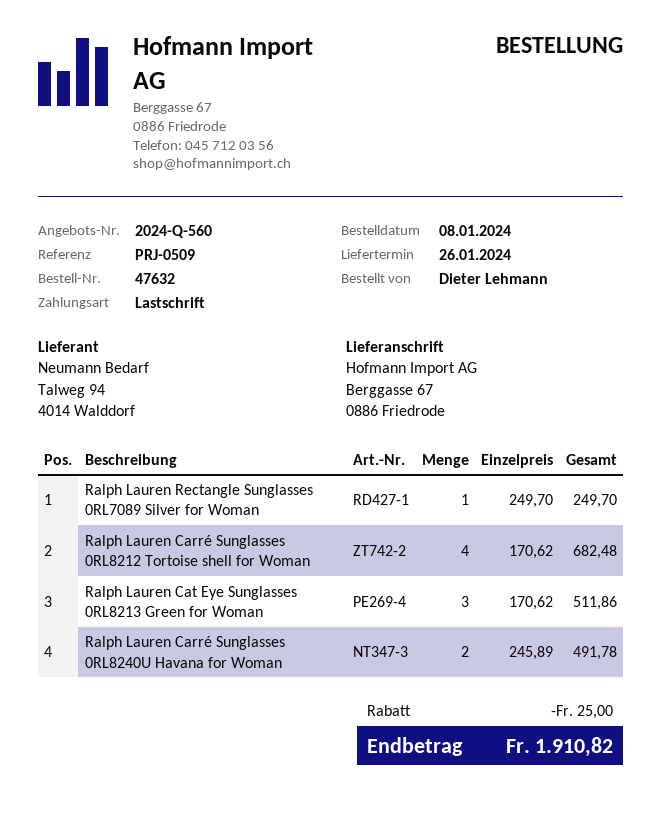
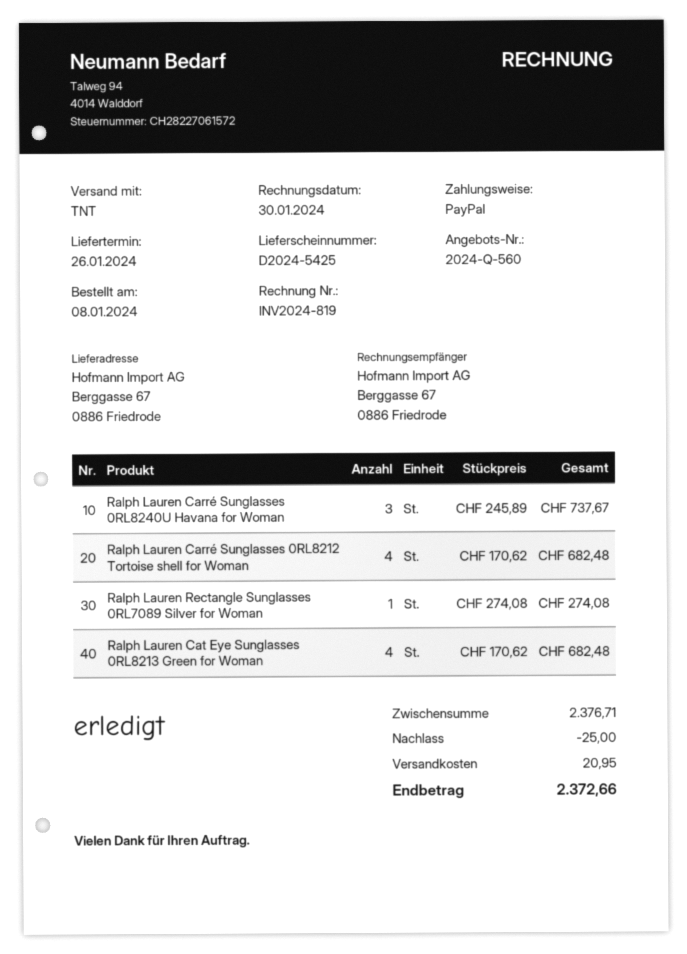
payment method: direct debit -> PayPal
Ralph Lauren Rectangle Sunglasses 0RL7089 Silver for Woman: 1 x 249.70 = 249.70 -> 1 x 274.08 = 274.08
Ralph Lauren Cat Eye Sunglasses 0RL8213 Green for Woman: 3 x 170.62 = 511.86 -> 4 x 170.62 = 682.48
Ralph Lauren Carré Sunglasses 0RL8240U Havana for Woman: 2 x 245.89 = 491.78 -> 3 x 245.89 = 737.67
shipping: none -> 20.95
total: 1910.82 -> 2372.66

